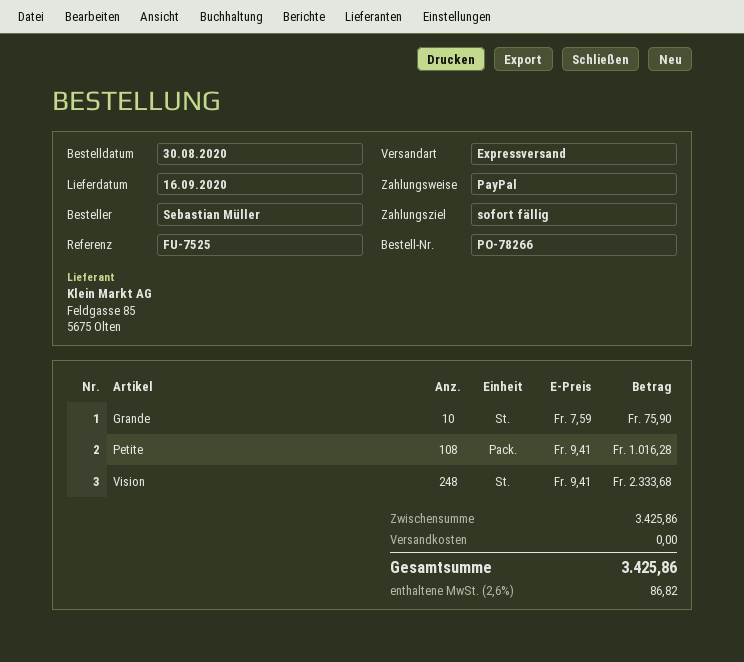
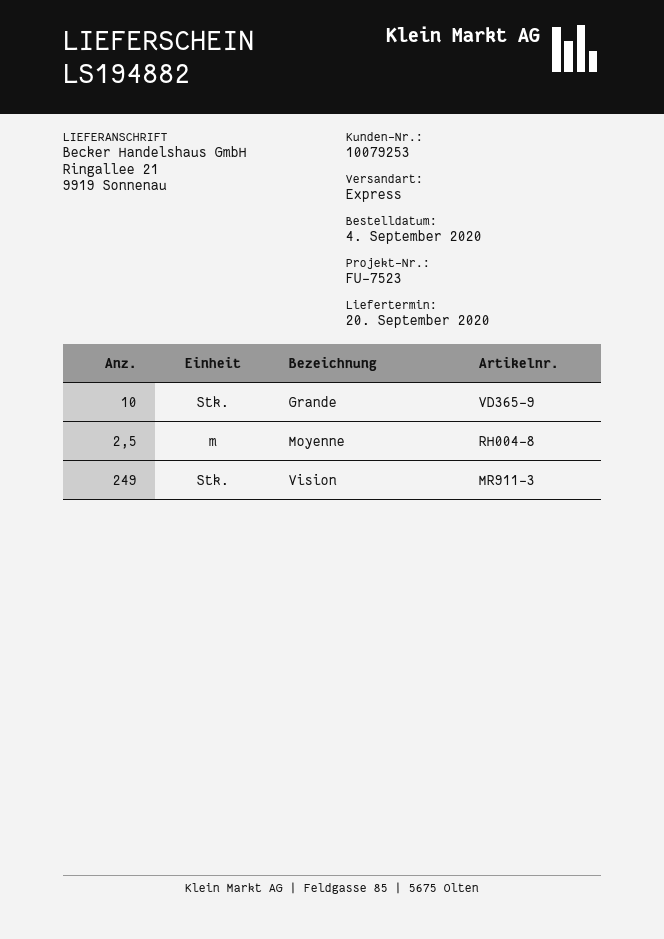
order date: 2020-08-30 -> 2020-09-04
delivery date: 2020-09-16 -> 2020-09-20
reference: FU-7525 -> FU-7523
Petite: 108 -> none
Vision: 248 -> 249
Moyenne: none -> 2.5

